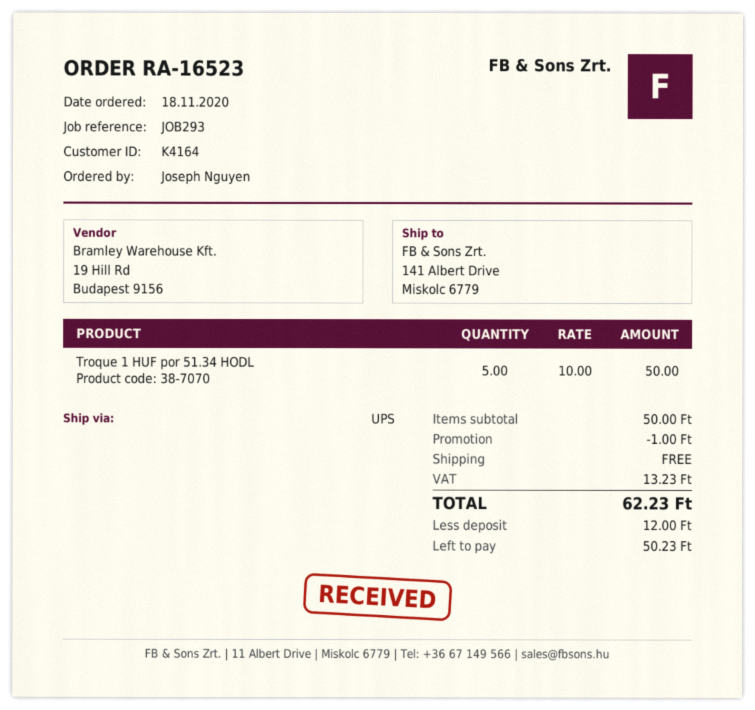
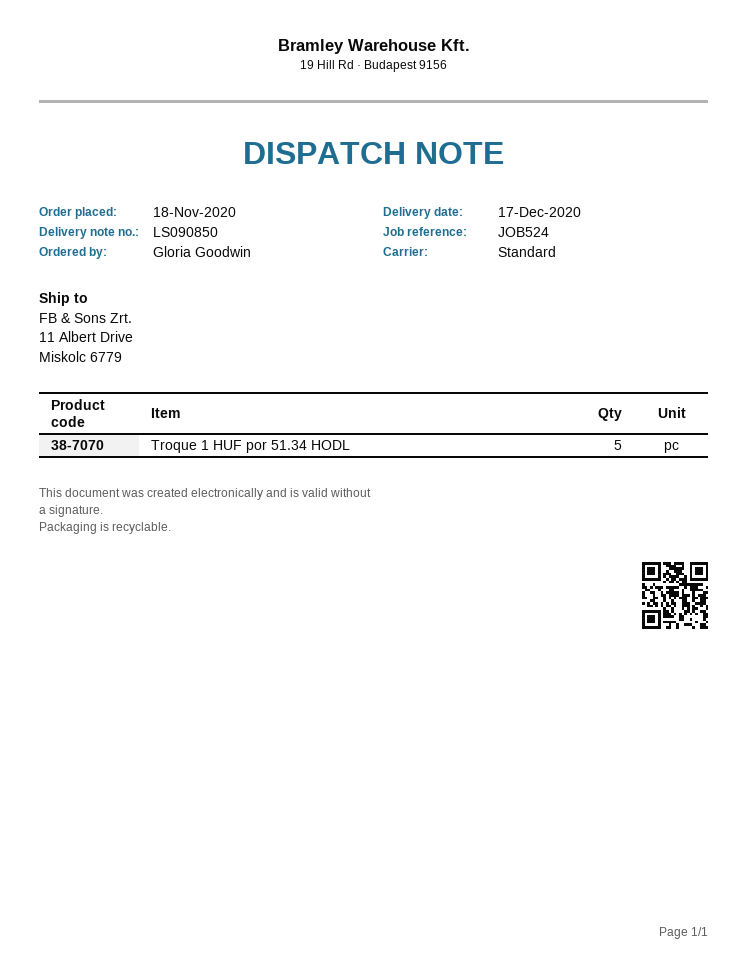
reference: JOB293 -> JOB524
ordered by: Joseph Nguyen -> Gloria Goodwin
shipping method: UPS -> standard
ship to: 141 Albert Drive, Miskolc 6779 -> 11 Albert Drive, Miskolc 6779

